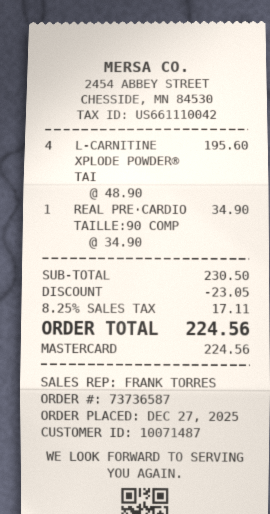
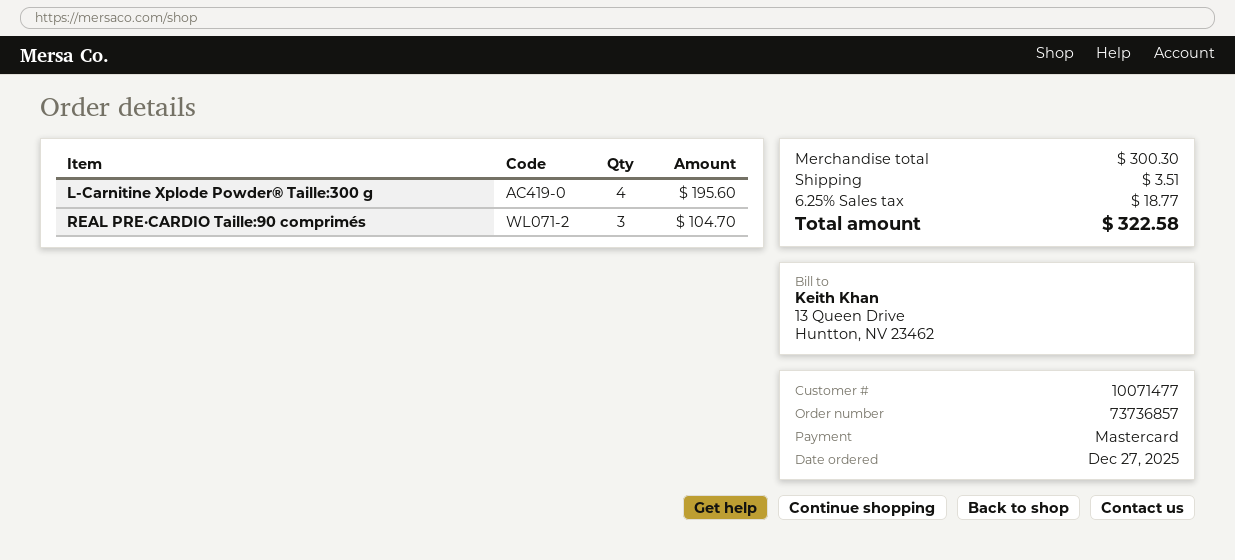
order number: 73736587 -> 73736857
customer number: 10071487 -> 10071477
REAL PRE·CARDIO TAILLE:90 COMP: 1 for 34.90 -> 3 for 104.70
subtotal: 230.50 -> 300.30
discount: 23.05 -> none
shipping: none -> 3.51
tax: 8.25% = 17.11 -> 6.25% = 18.77
total: 224.56 -> 322.58

